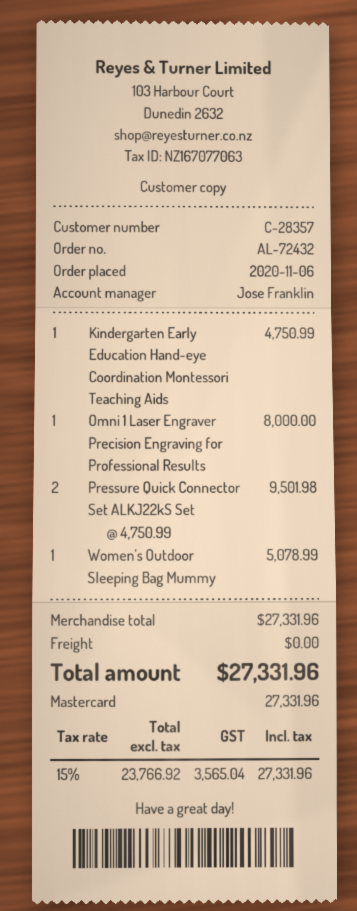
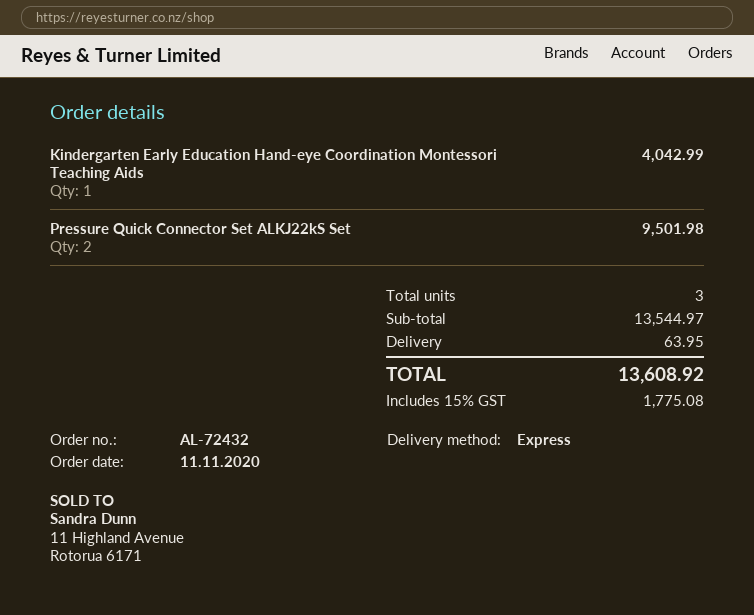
order date: 2020-11-06 -> 2020-11-11
Kindergarten Early Education Hand-eye Coordination Montessori Teaching Aids: 1 for 4750.99 -> 1 for 4042.99
Omni 1 Laser Engraver Precision Engraving for Professional Results: 1 for 8000.00 -> none
Women's Outdoor Sleeping Bag Mummy: 1 for 5078.99 -> none
subtotal: 27331.96 -> 13544.97
shipping: 0.00 -> 63.95
tax: 15% = 3565.04 -> 15% = 1775.08
total: 27331.96 -> 13608.92

